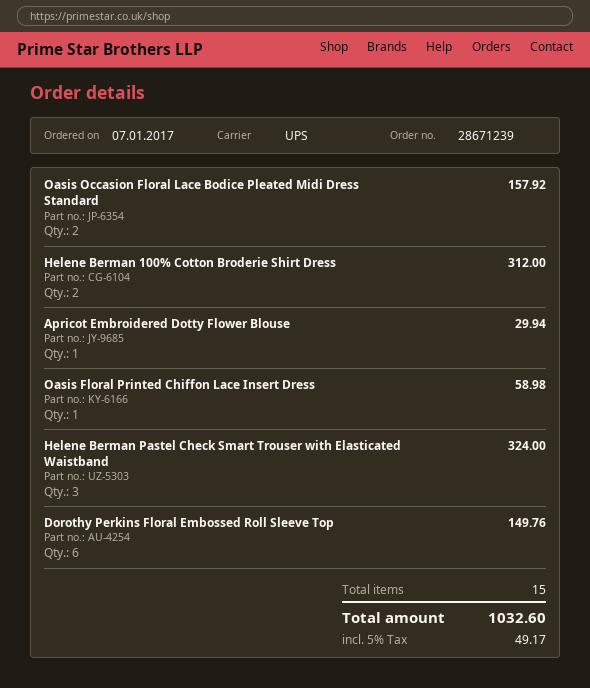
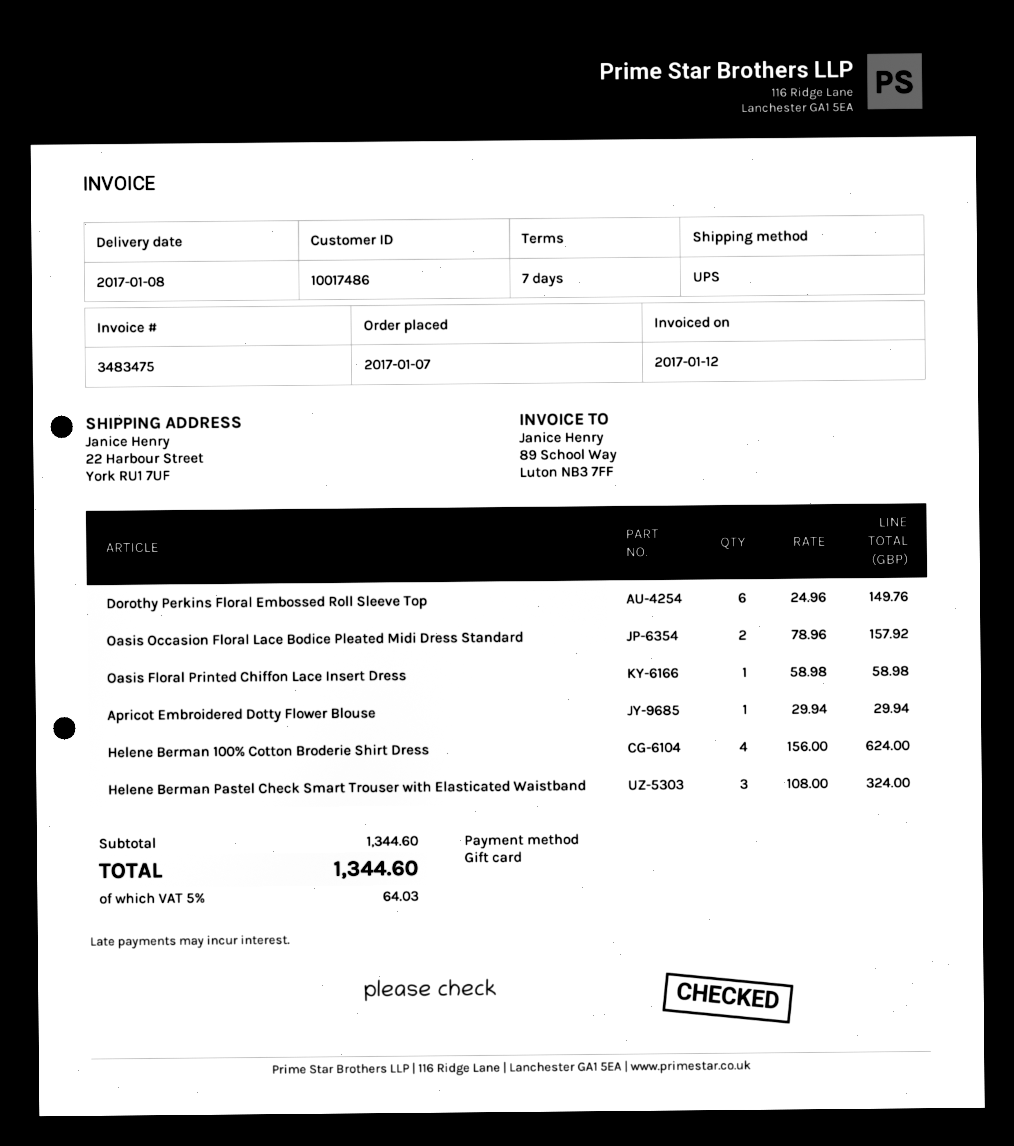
Helene Berman 100% Cotton Broderie Shirt Dress: 2 for 312.00 -> 4 for 624.00
tax: 5% = 49.17 -> 5% = 64.03
total: 1032.60 -> 1344.60

